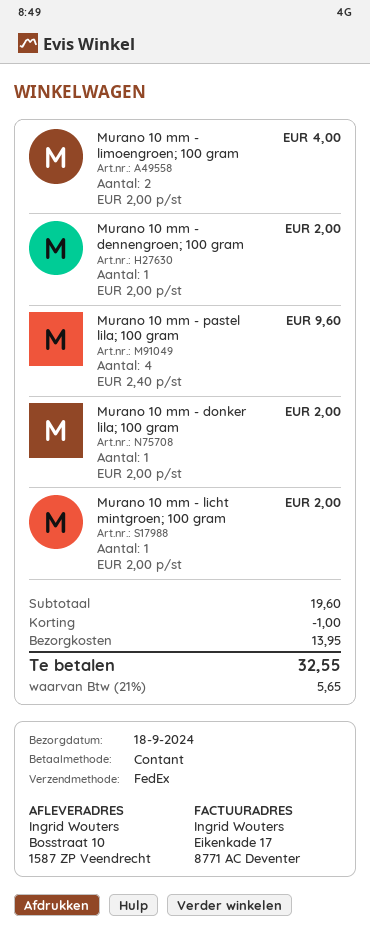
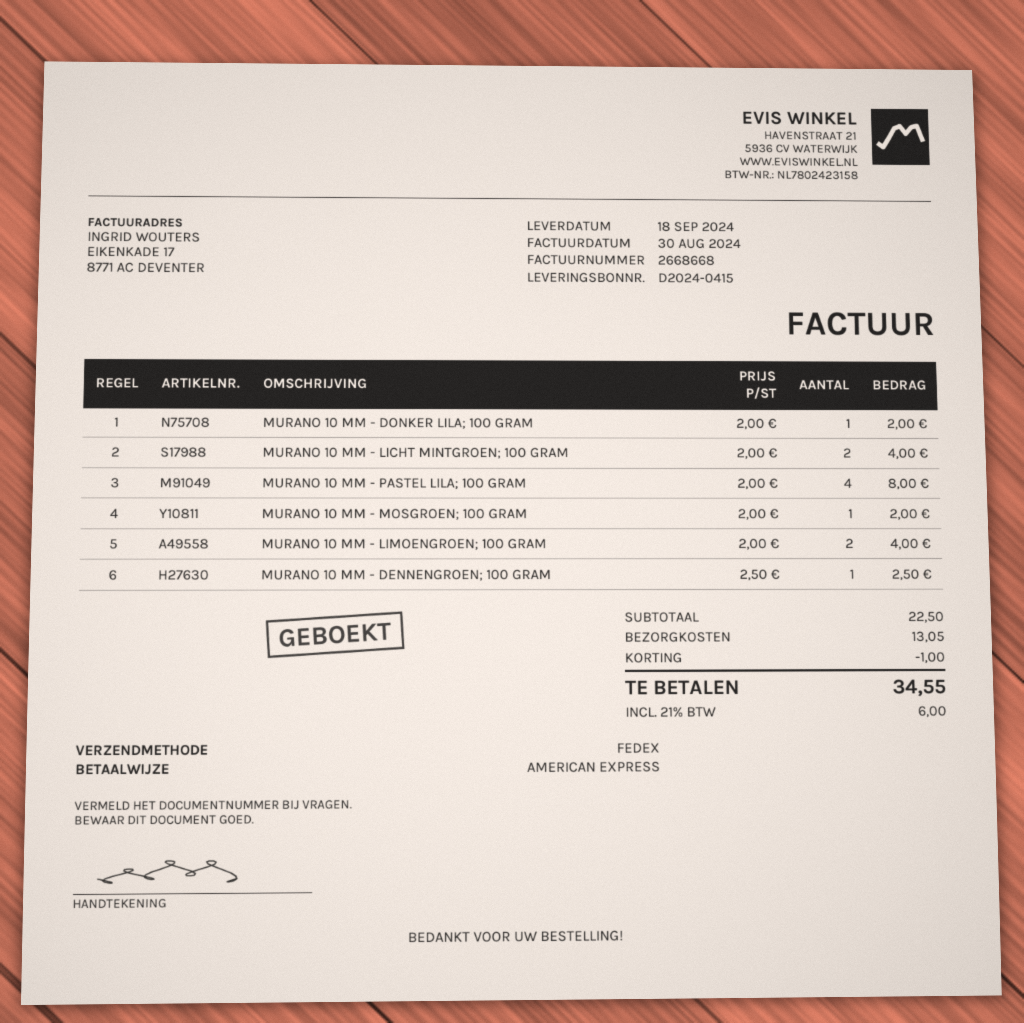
payment method: cash -> American Express
Murano 10 mm - dennengroen; 100 gram: 1 x 2.00 = 2.00 -> 1 x 2.50 = 2.50
Murano 10 mm - pastel lila; 100 gram: 4 x 2.40 = 9.60 -> 4 x 2.00 = 8.00
Murano 10 mm - licht mintgroen; 100 gram: 1 x 2.00 = 2.00 -> 2 x 2.00 = 4.00
MURANO 10 MM - MOSGROEN; 100 GRAM: none -> 1 x 2.00 = 2.00
subtotal: 19.60 -> 22.50
shipping: 13.95 -> 13.05
tax: 21% = 5.65 -> 21% = 6.00
total: 32.55 -> 34.55

